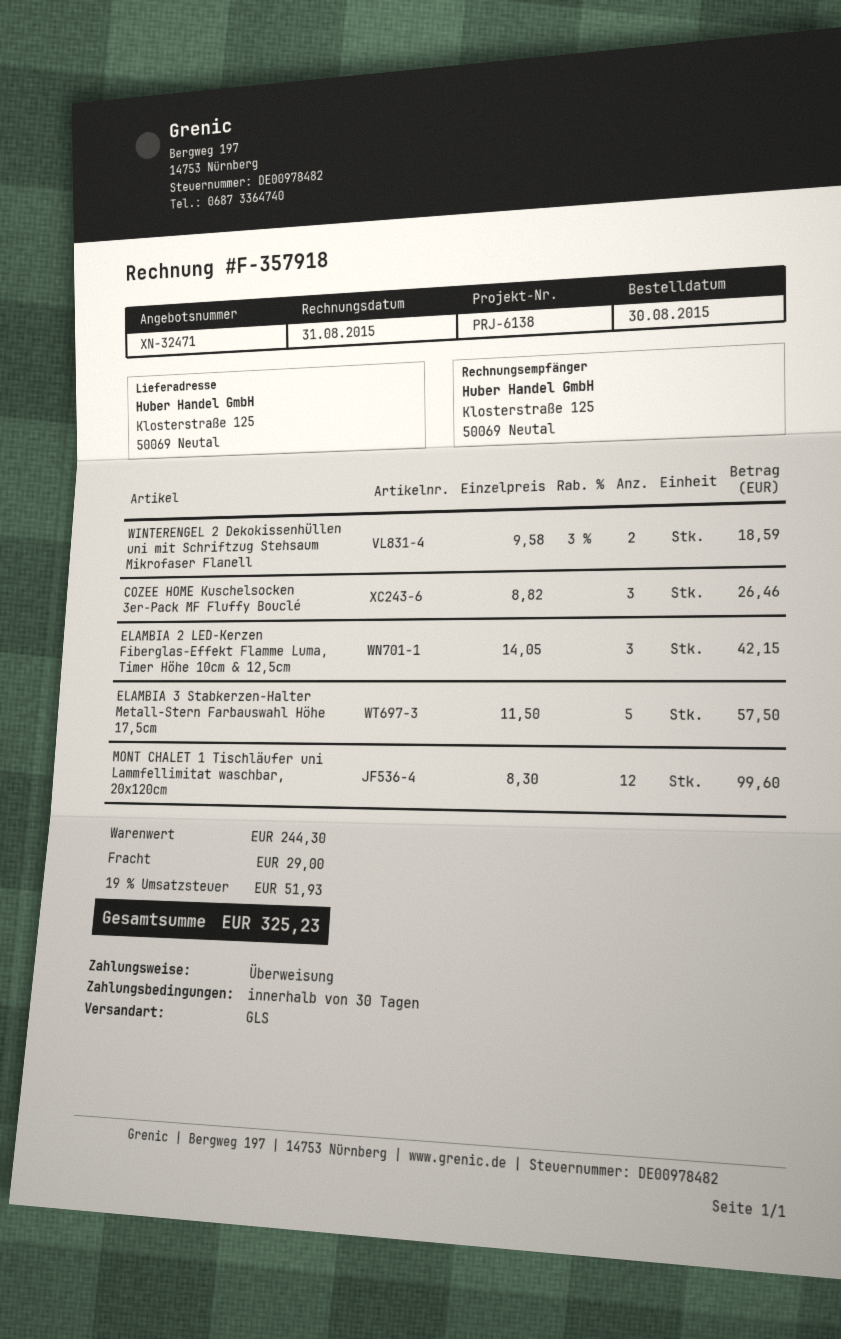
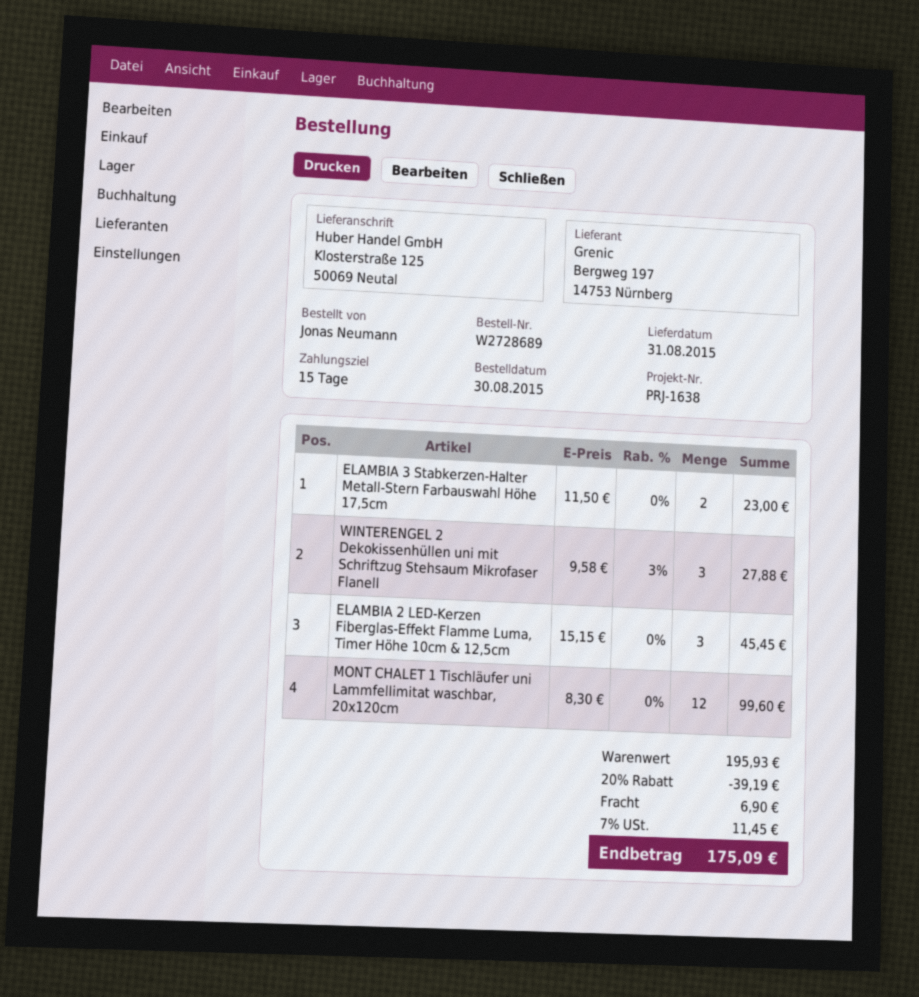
payment terms: 30 days -> 15 days
reference: PRJ-6138 -> PRJ-1638
WINTERENGEL 2 Dekokissenhüllen uni mit Schriftzug Stehsaum Mikrofaser Flanell: 2 x 9.58 - 3% = 18.59 -> 3 x 9.58 - 3% = 27.88
COZEE HOME Kuschelsocken 3er-Pack MF Fluffy Bouclé: 3 x 8.82 = 26.46 -> none
ELAMBIA 2 LED-Kerzen Fiberglas-Effekt Flamme Luma, Timer Höhe 10cm & 12,5cm: 3 x 14.05 = 42.15 -> 3 x 15.15 = 45.45
ELAMBIA 3 Stabkerzen-Halter Metall-Stern Farbauswahl Höhe 17,5cm: 5 x 11.50 = 57.50 -> 2 x 11.50 = 23.00
subtotal: 244.30 -> 195.93
discount: none -> 20% = 39.19
shipping: 29.00 -> 6.90
tax: 19% = 51.93 -> 7% = 11.45
total: 325.23 -> 175.09

